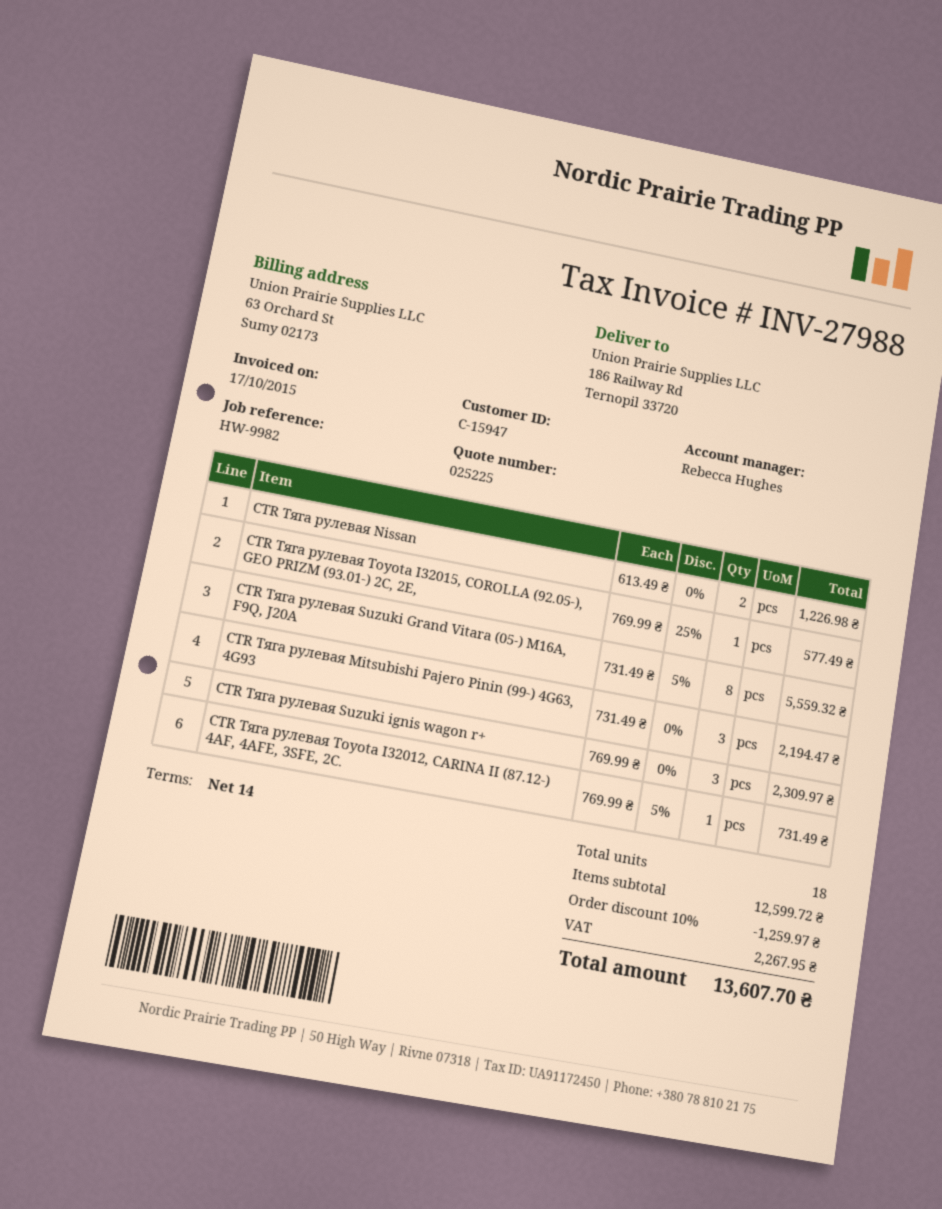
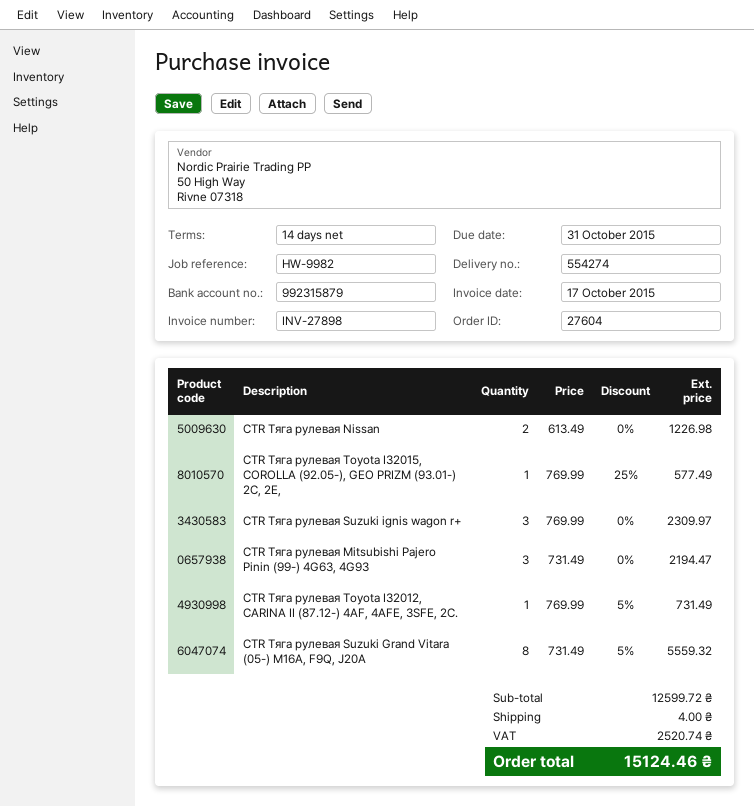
invoice number: INV-27988 -> INV-27898
discount: 10% = 1259.97 -> none
shipping: none -> 4.00
tax: 2267.95 -> 2520.74
total: 13607.70 -> 15124.46

